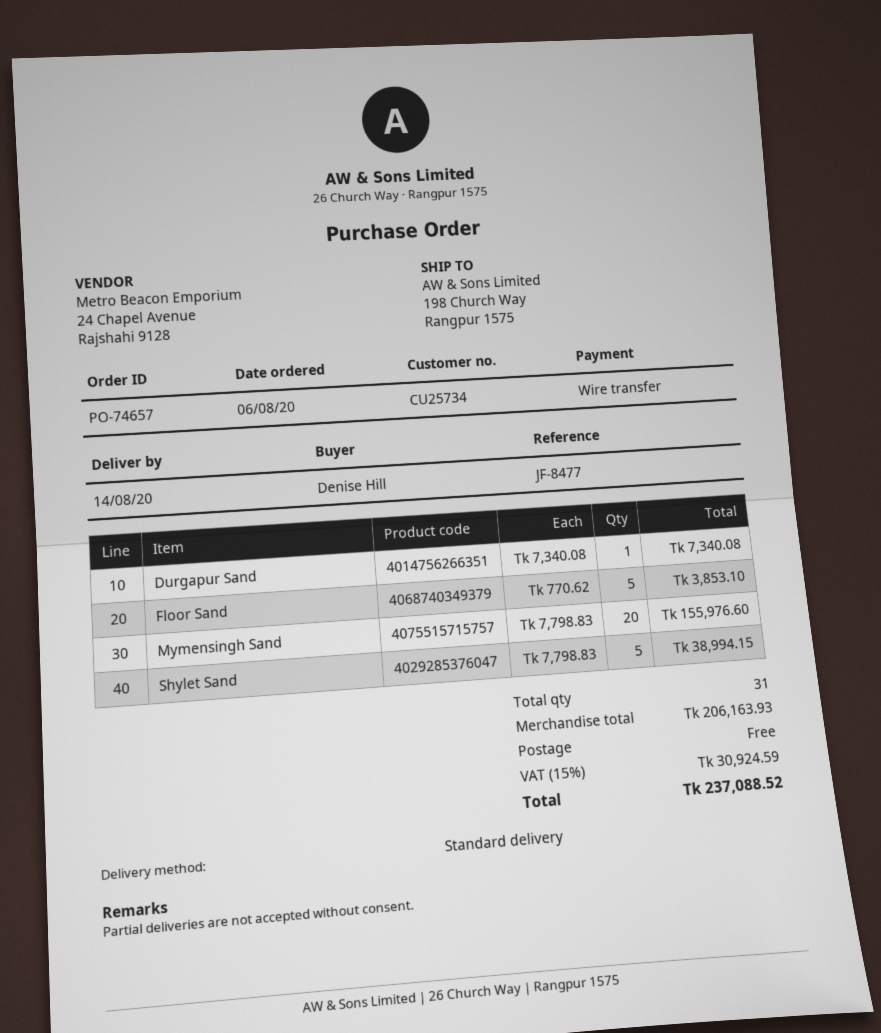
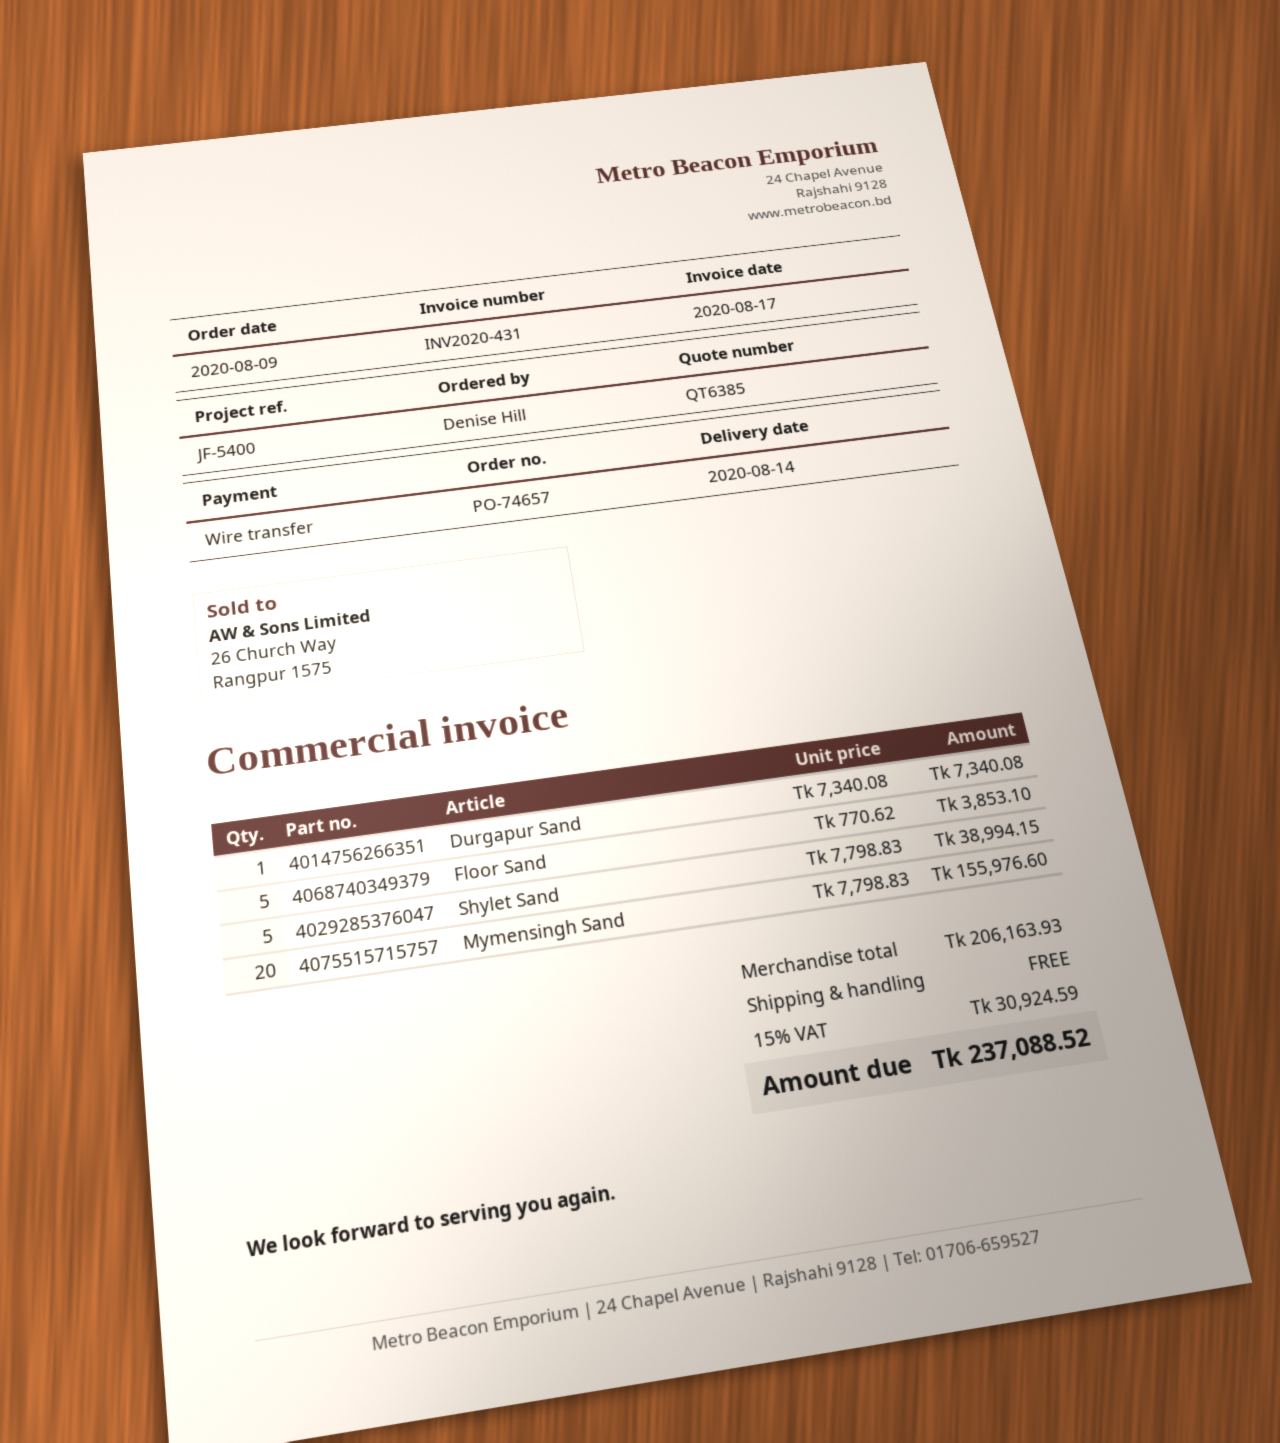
order date: 2020-08-06 -> 2020-08-09
reference: JF-8477 -> JF-5400

